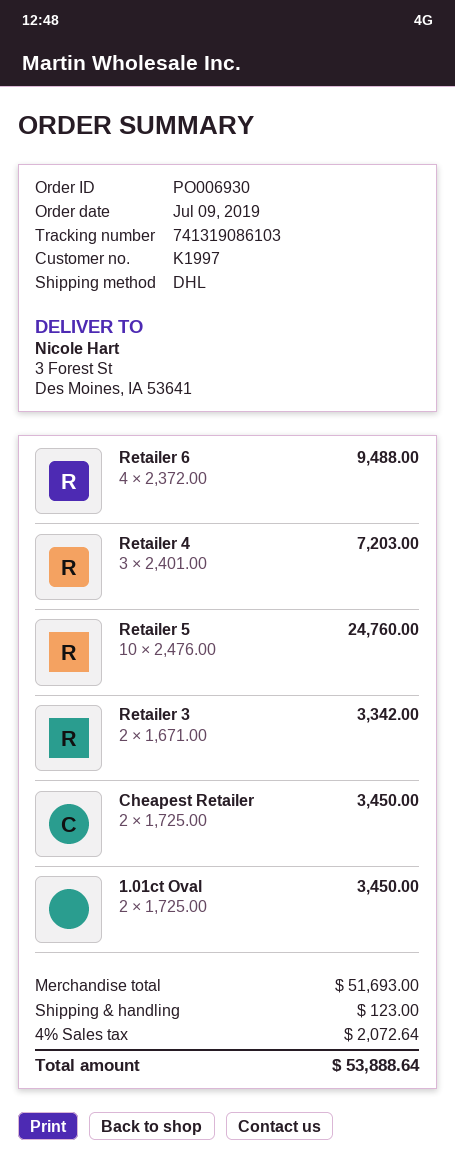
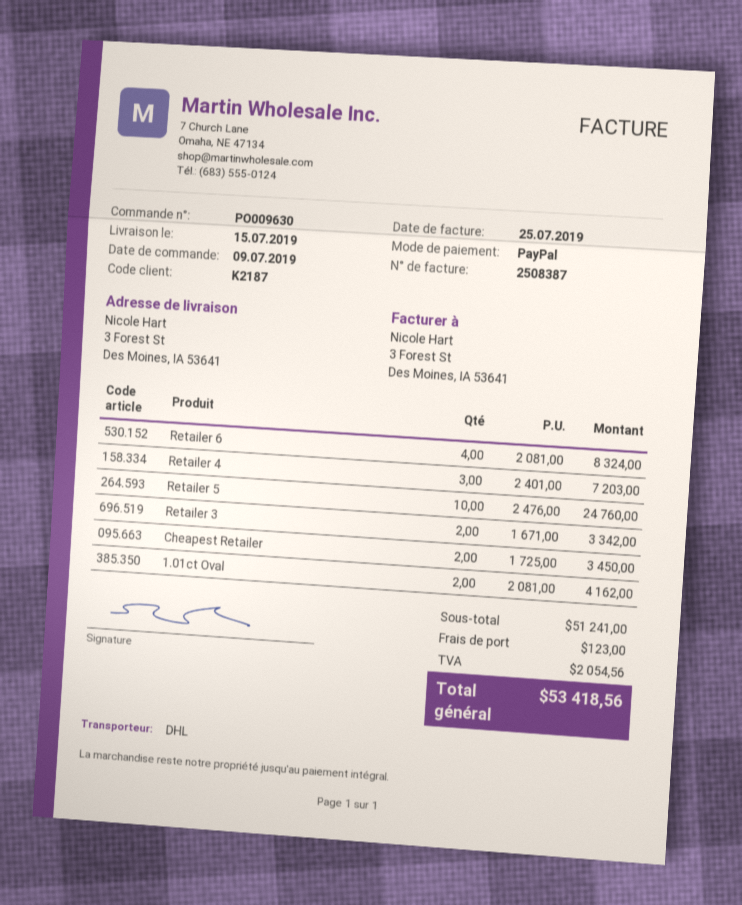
order number: PO006930 -> PO009630
customer number: K1997 -> K2187
Retailer 6: 4 x 2372.00 = 9488.00 -> 4 x 2081.00 = 8324.00
1.01ct Oval: 2 x 1725.00 = 3450.00 -> 2 x 2081.00 = 4162.00
subtotal: 51693.00 -> 51241.00
tax: 2072.64 -> 2054.56
total: 53888.64 -> 53418.56

